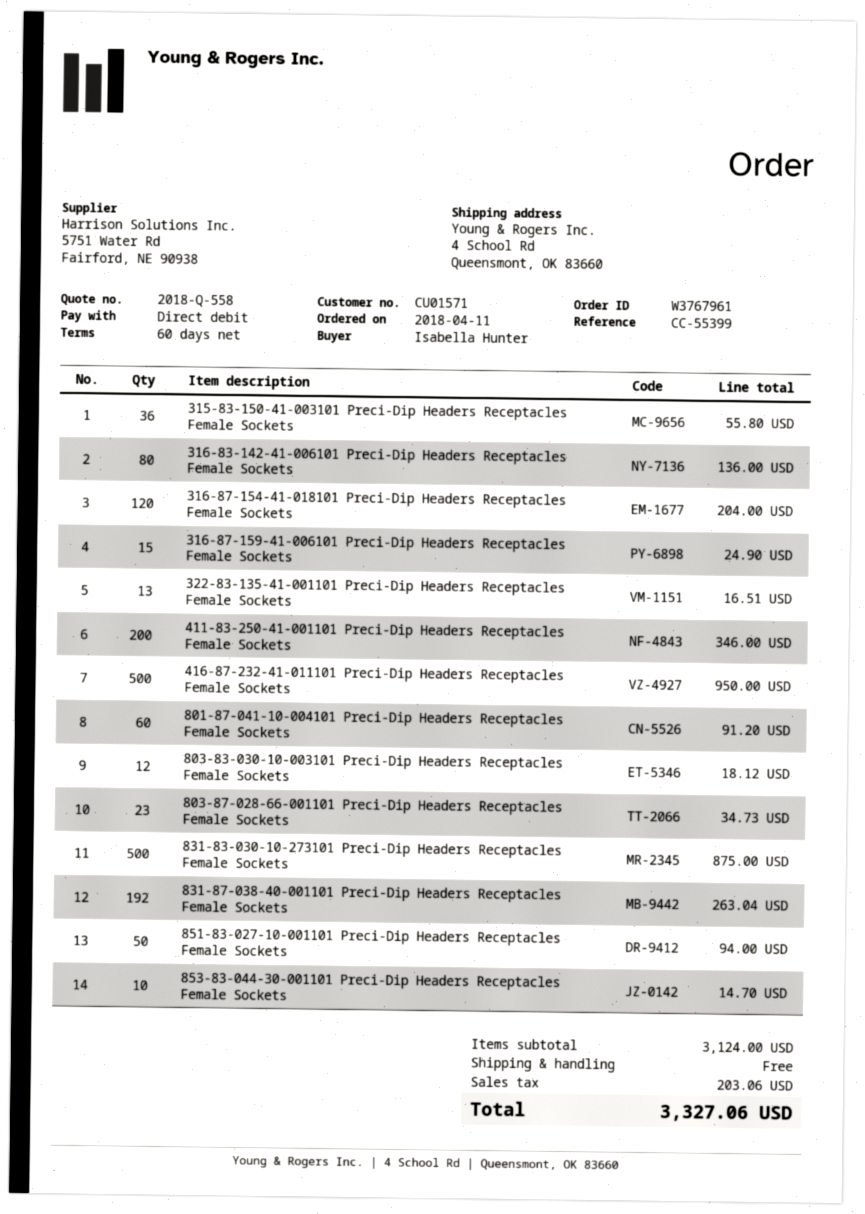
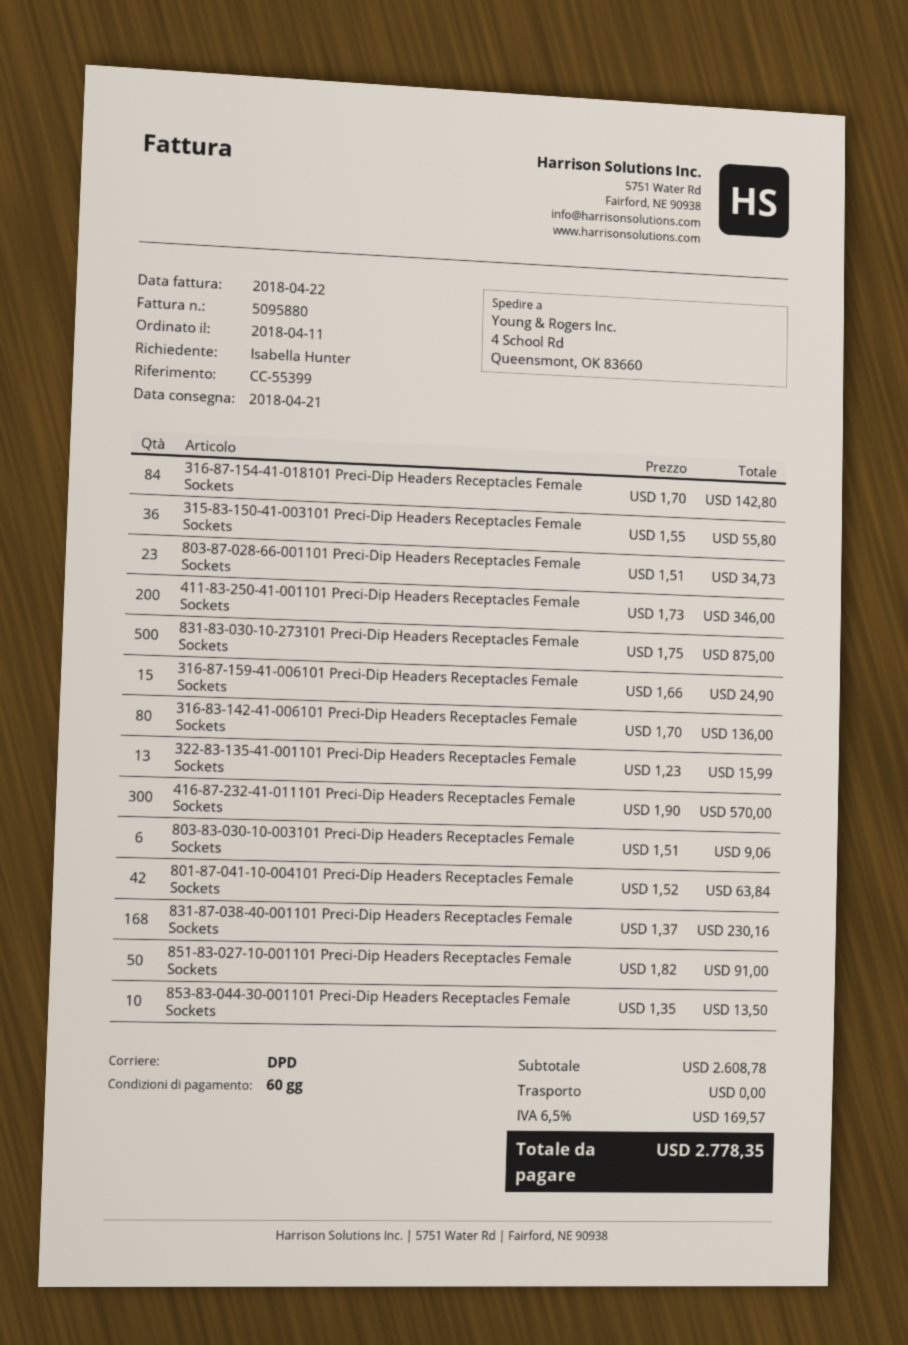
316-87-154-41-018101 Preci-Dip Headers Receptacles Female Sockets: 120 for 204.00 -> 84 for 142.80
322-83-135-41-001101 Preci-Dip Headers Receptacles Female Sockets: 13 for 16.51 -> 13 for 15.99
416-87-232-41-011101 Preci-Dip Headers Receptacles Female Sockets: 500 for 950.00 -> 300 for 570.00
801-87-041-10-004101 Preci-Dip Headers Receptacles Female Sockets: 60 for 91.20 -> 42 for 63.84
803-83-030-10-003101 Preci-Dip Headers Receptacles Female Sockets: 12 for 18.12 -> 6 for 9.06
831-87-038-40-001101 Preci-Dip Headers Receptacles Female Sockets: 192 for 263.04 -> 168 for 230.16
851-83-027-10-001101 Preci-Dip Headers Receptacles Female Sockets: 50 for 94.00 -> 50 for 91.00
853-83-044-30-001101 Preci-Dip Headers Receptacles Female Sockets: 10 for 14.70 -> 10 for 13.50
subtotal: 3124.00 -> 2608.78
tax: 203.06 -> 169.57
total: 3327.06 -> 2778.35

